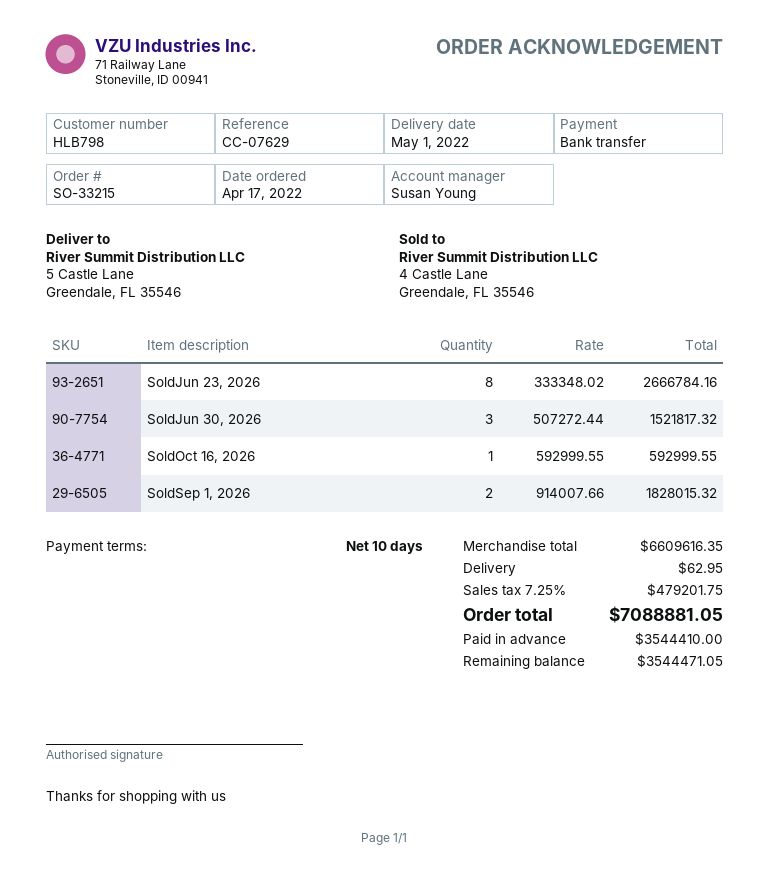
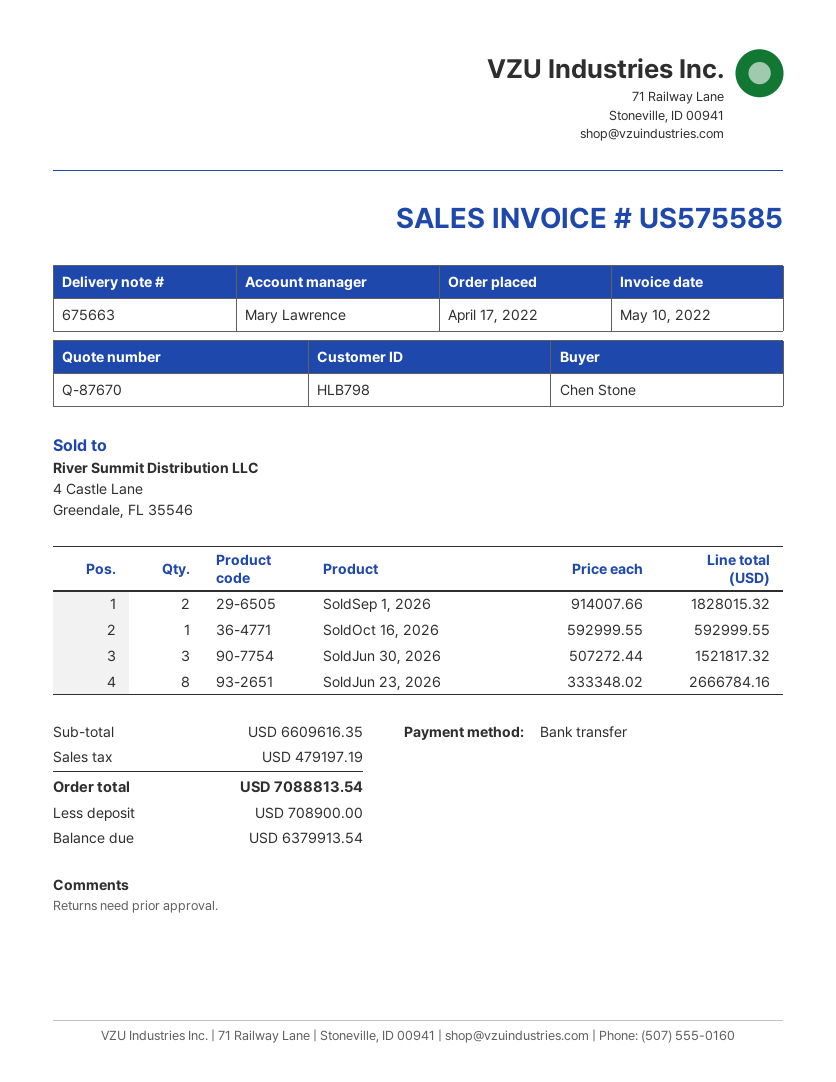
sales rep: Susan Young -> Mary Lawrence
shipping: 62.95 -> none
tax: 479201.75 -> 479197.19
total: 7088881.05 -> 7088813.54
deposit: 3544410.00 -> 708900.00
balance: 3544471.05 -> 6379913.54

